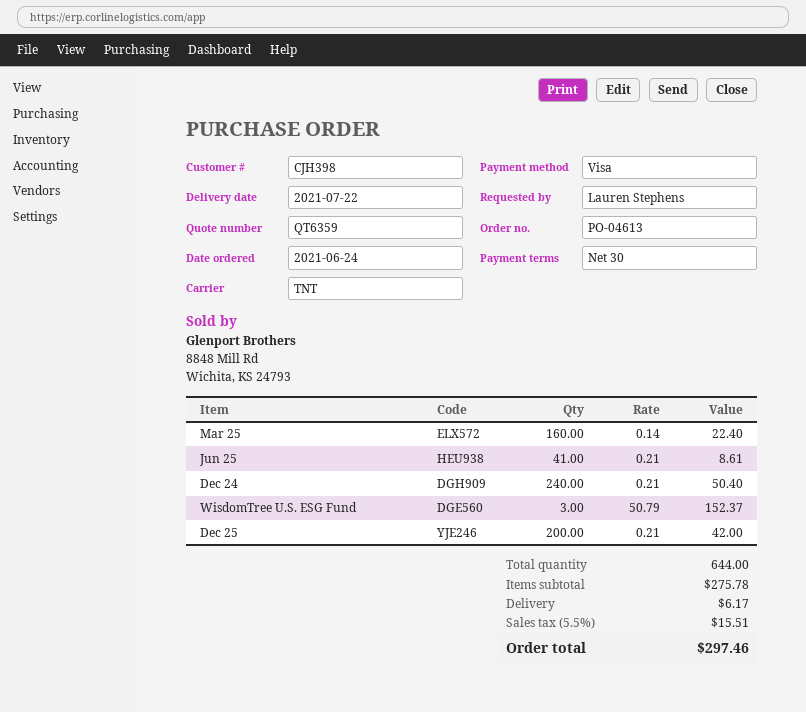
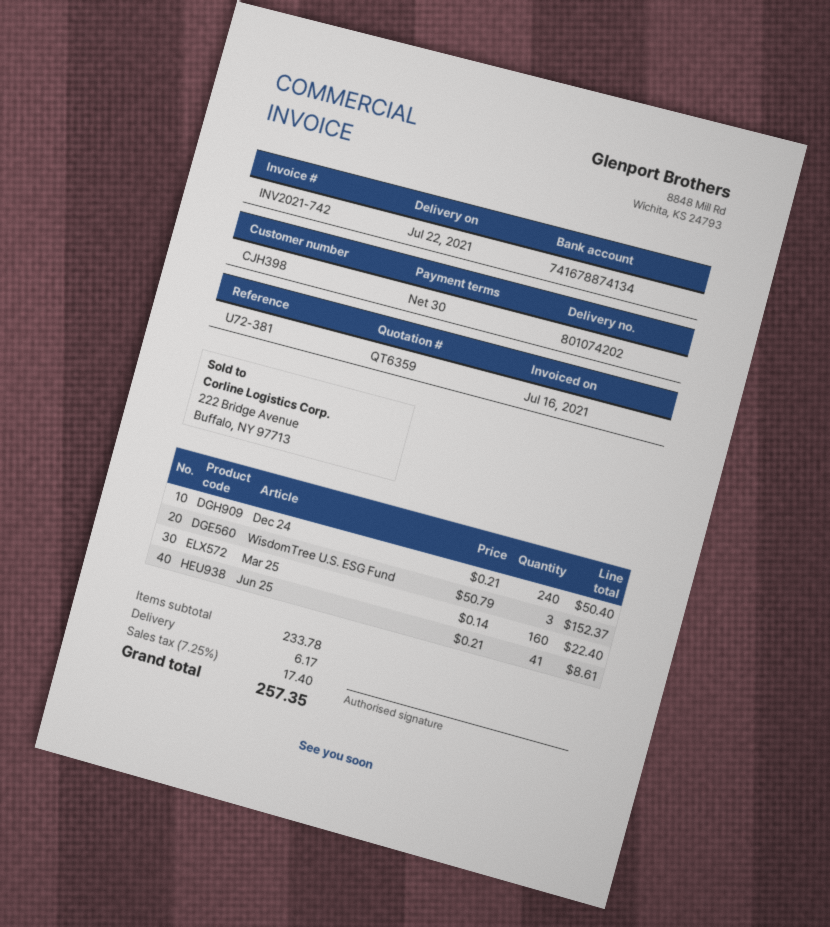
Dec 25: 200 x 0.21 = 42.00 -> none
subtotal: 275.78 -> 233.78
tax: 5.5% = 15.51 -> 7.25% = 17.40
total: 297.46 -> 257.35

